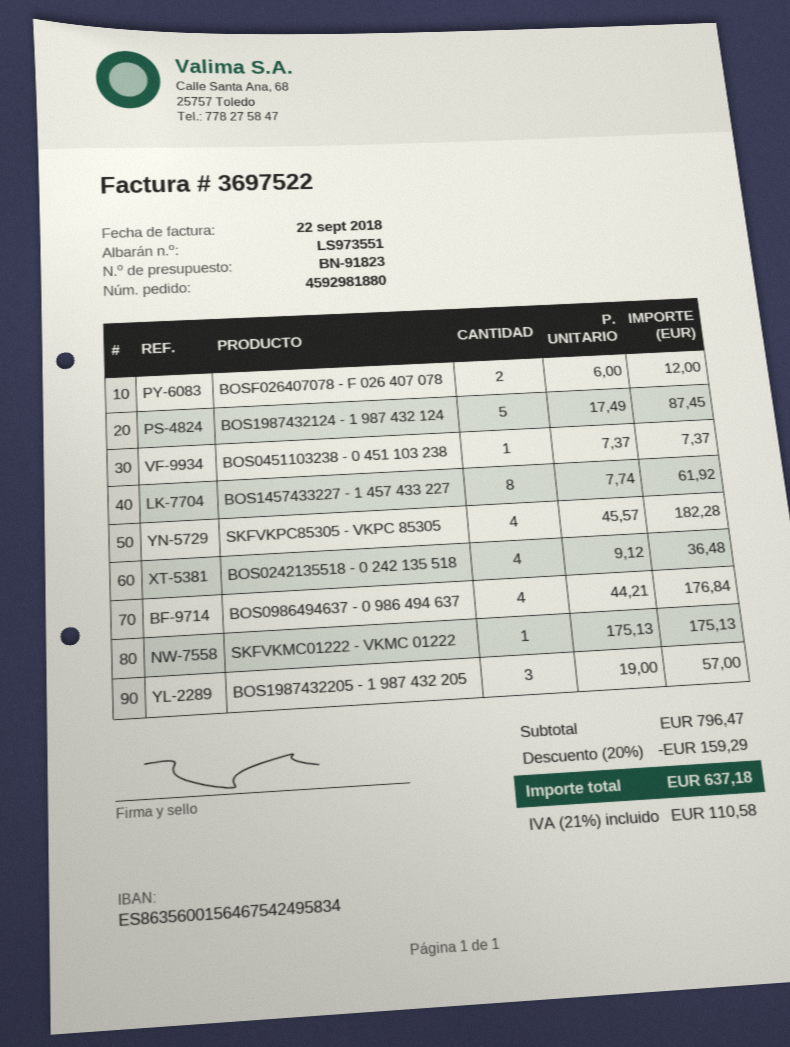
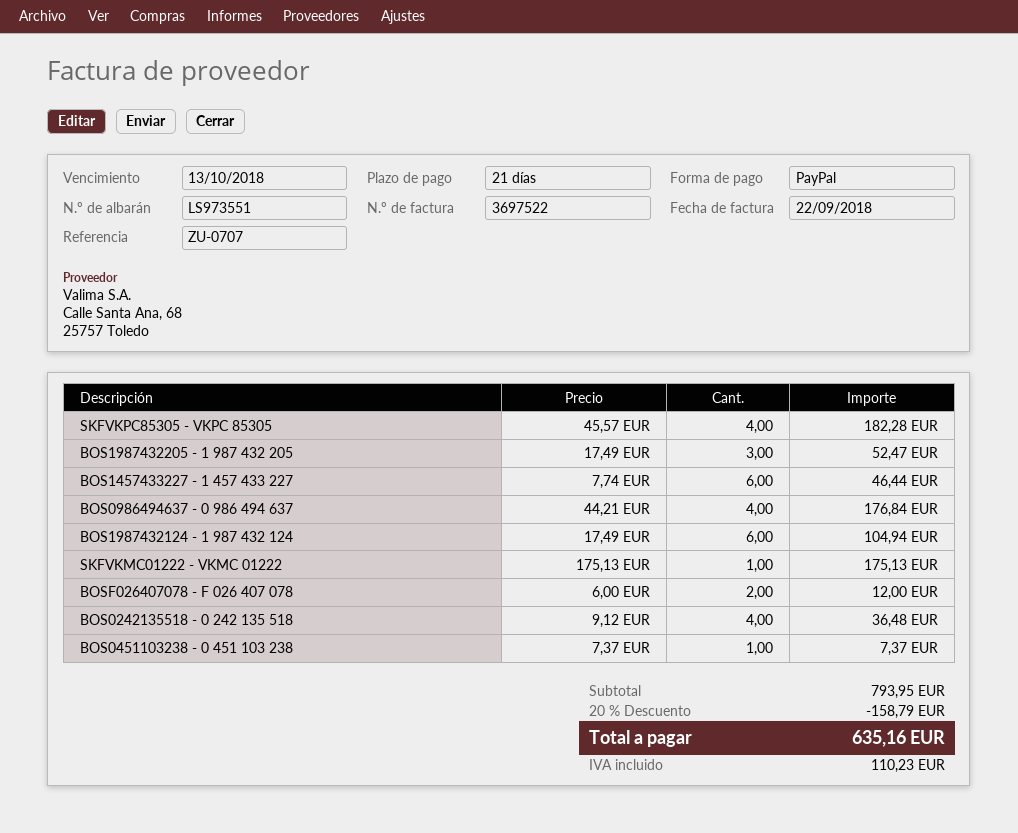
BOS1987432124 - 1 987 432 124: 5 x 17.49 = 87.45 -> 6 x 17.49 = 104.94
BOS1457433227 - 1 457 433 227: 8 x 7.74 = 61.92 -> 6 x 7.74 = 46.44
BOS1987432205 - 1 987 432 205: 3 x 19.00 = 57.00 -> 3 x 17.49 = 52.47
subtotal: 796.47 -> 793.95
discount: 20% = 159.29 -> 20% = 158.79
tax: 110.58 -> 110.23
total: 637.18 -> 635.16

